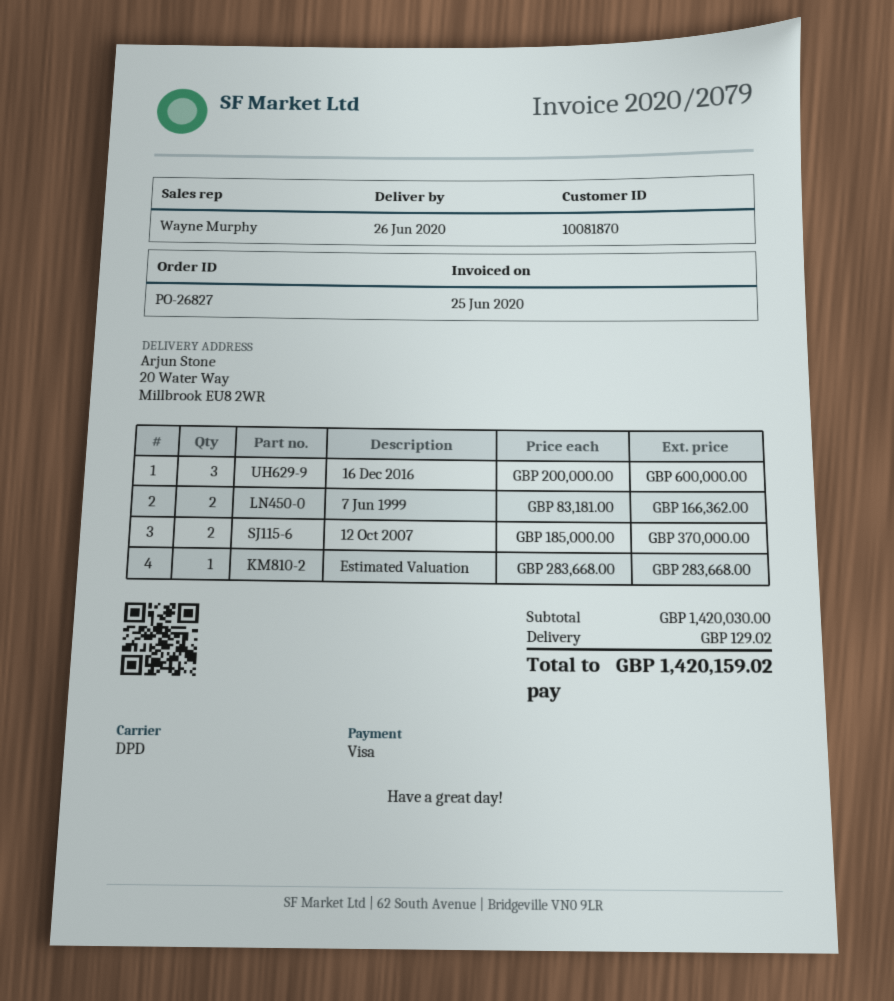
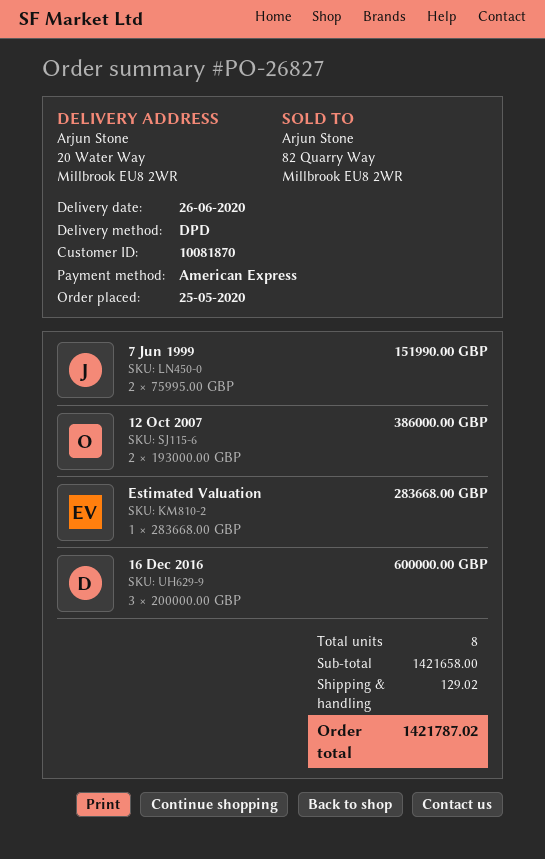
payment method: Visa -> American Express
7 Jun 1999: 2 x 83181.00 = 166362.00 -> 2 x 75995.00 = 151990.00
12 Oct 2007: 2 x 185000.00 = 370000.00 -> 2 x 193000.00 = 386000.00
subtotal: 1420030.00 -> 1421658.00
total: 1420159.02 -> 1421787.02

